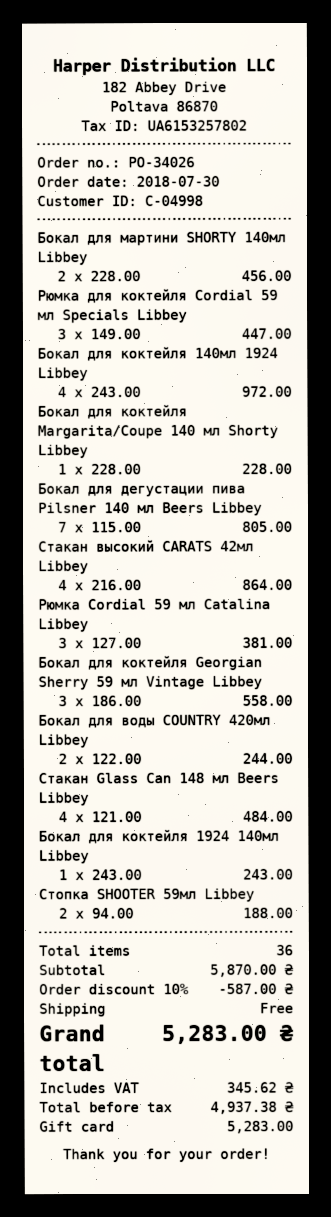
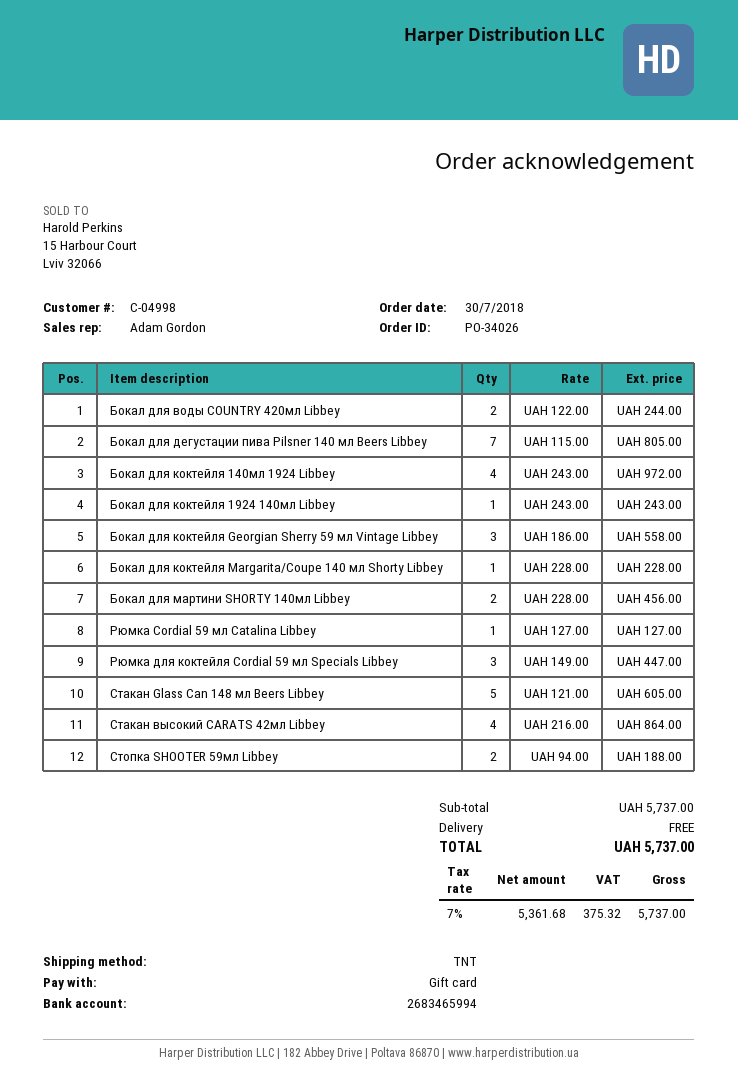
Рюмка Cordial 59 мл Catalina Libbey: 3 x 127.00 = 381.00 -> 1 x 127.00 = 127.00
Стакан Glass Can 148 мл Beers Libbey: 4 x 121.00 = 484.00 -> 5 x 121.00 = 605.00
subtotal: 5870.00 -> 5737.00
discount: 10% = 587.00 -> none
net: 4937.38 -> 5361.68
tax: 345.62 -> 375.32
total: 5283.00 -> 5737.00

